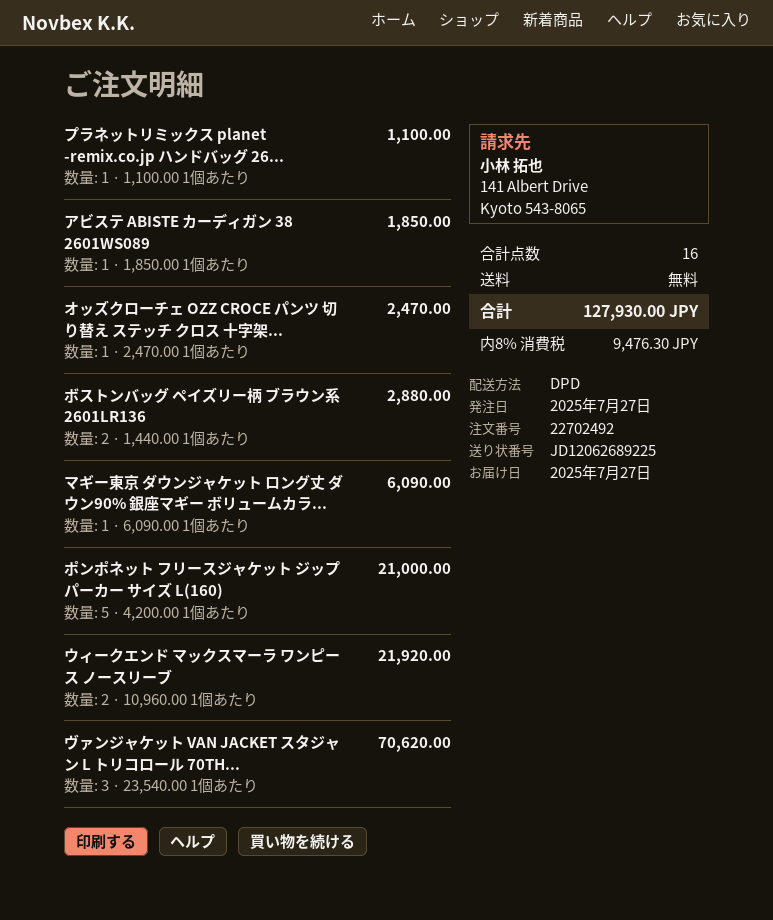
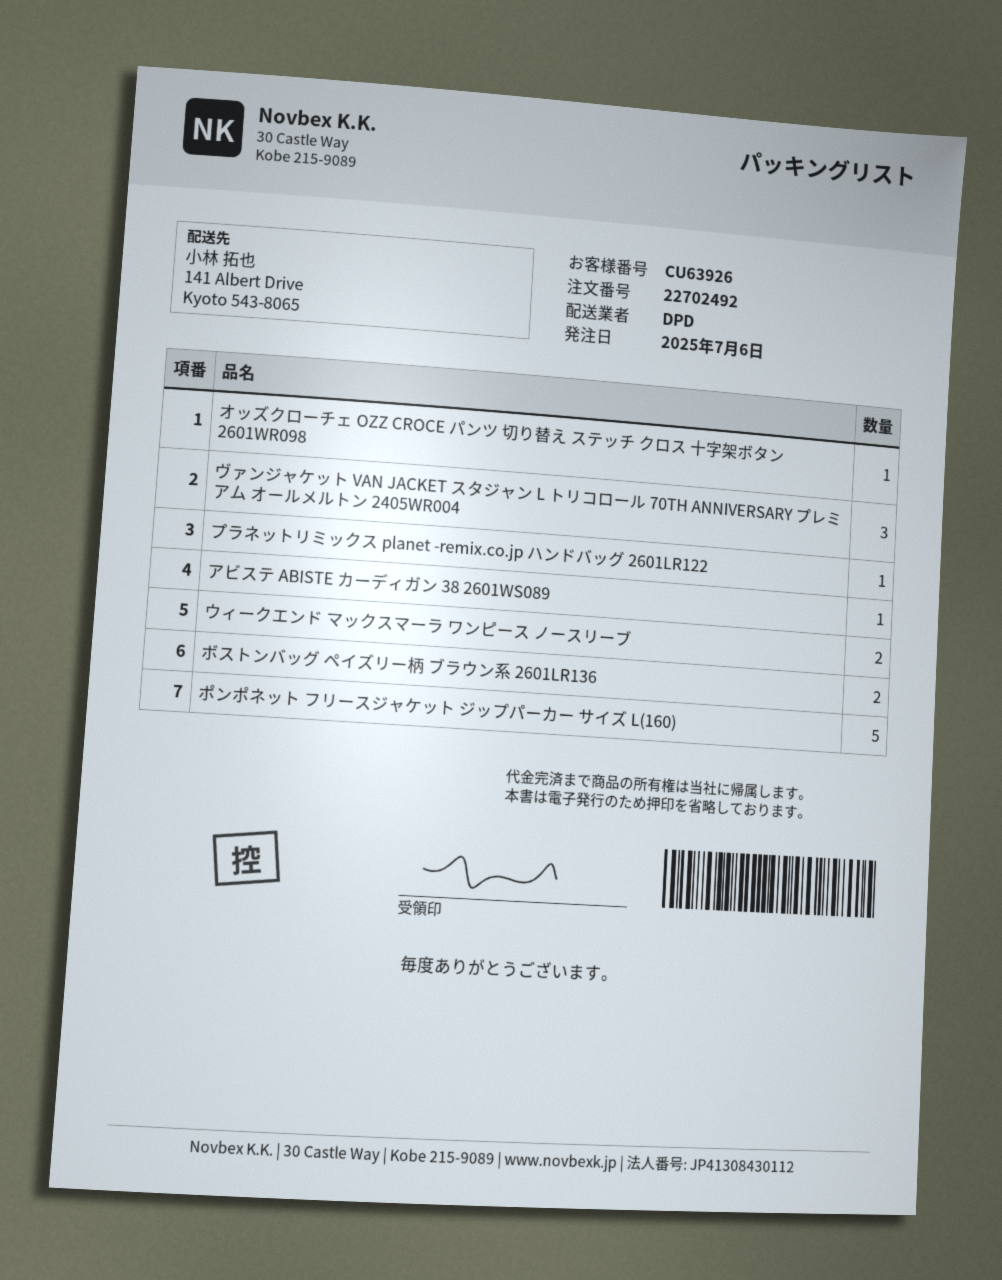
order date: 2025-07-27 -> 2025-07-06
マギー東京 ダウンジャケット ロング丈 ダウン90% 銀座マギー ボリュームカラ...: 1 -> none

